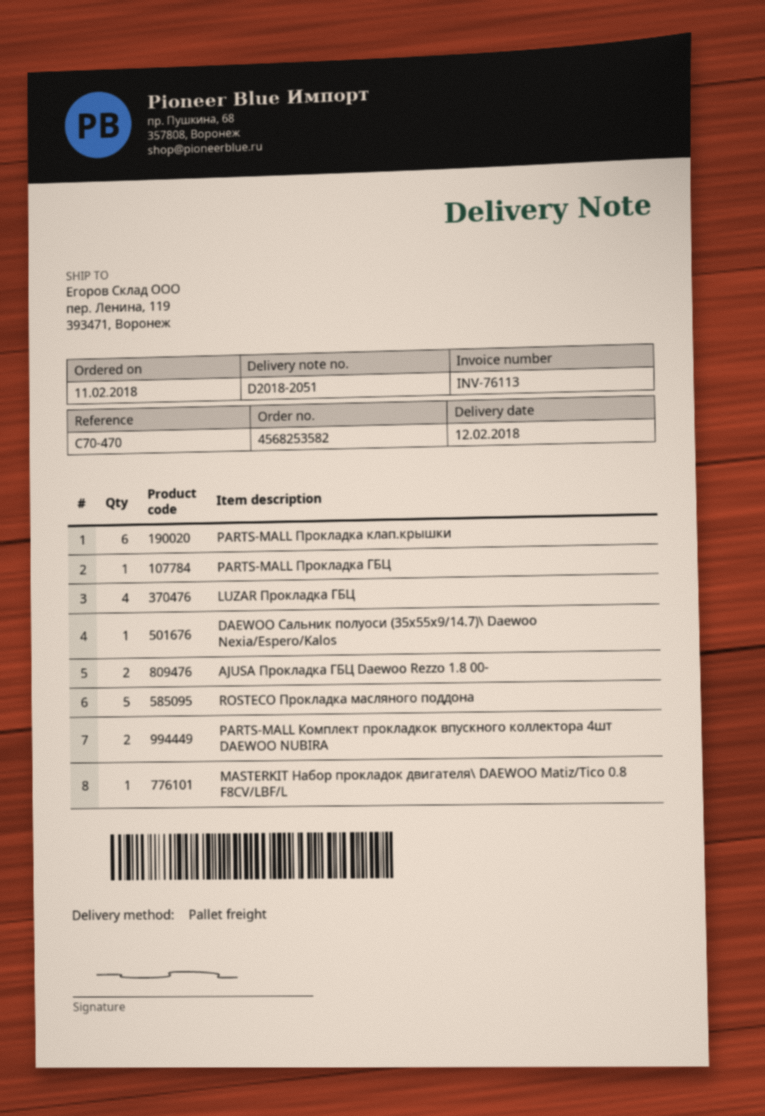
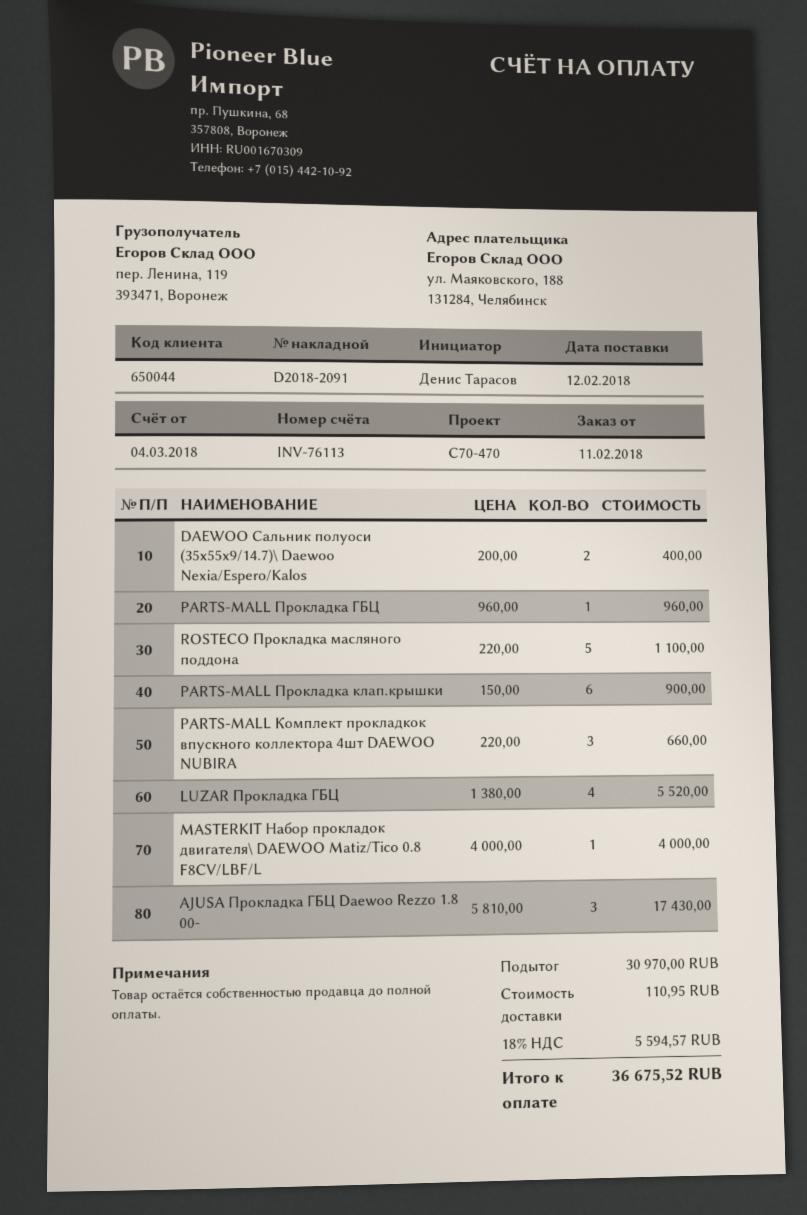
delivery note number: D2018-2051 -> D2018-2091
DAEWOO Сальник полуоси (35x55x9/14.7)\ Daewoo Nexia/Espero/Kalos: 1 -> 2
AJUSA Прокладка ГБЦ Daewoo Rezzo 1.8 00-: 2 -> 3
PARTS-MALL Комплект прокладкок впускного коллектора 4шт DAEWOO NUBIRA: 2 -> 3

